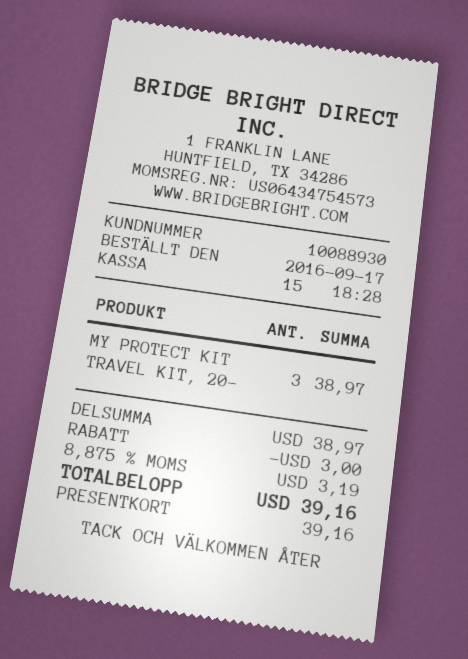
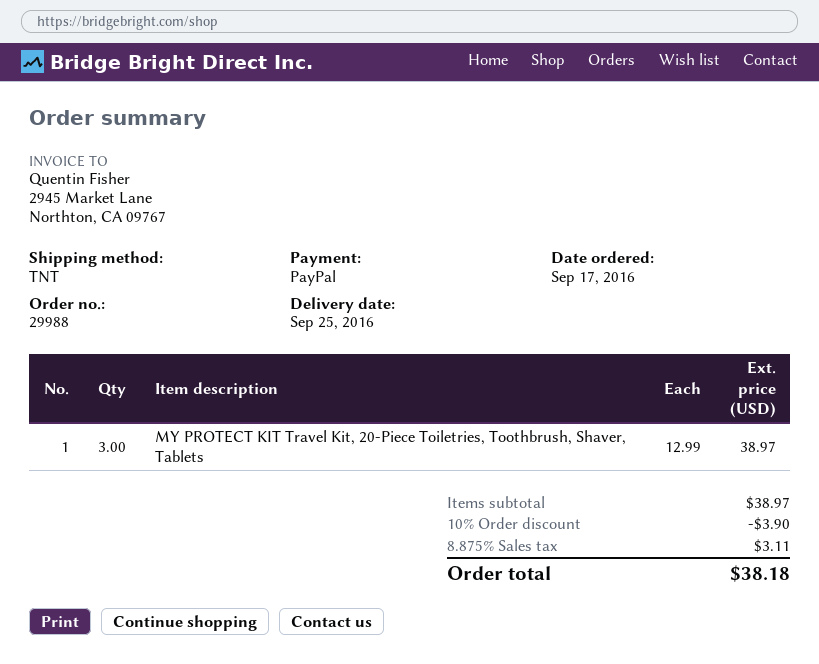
payment method: gift card -> PayPal
discount: 3.00 -> 3.90
tax: 8.875% = 3.19 -> 8.875% = 3.11
total: 39.16 -> 38.18

